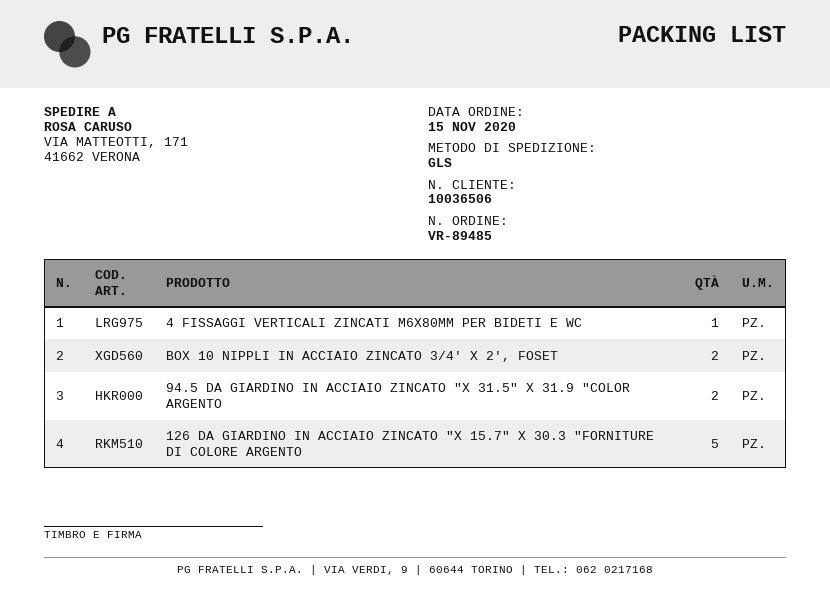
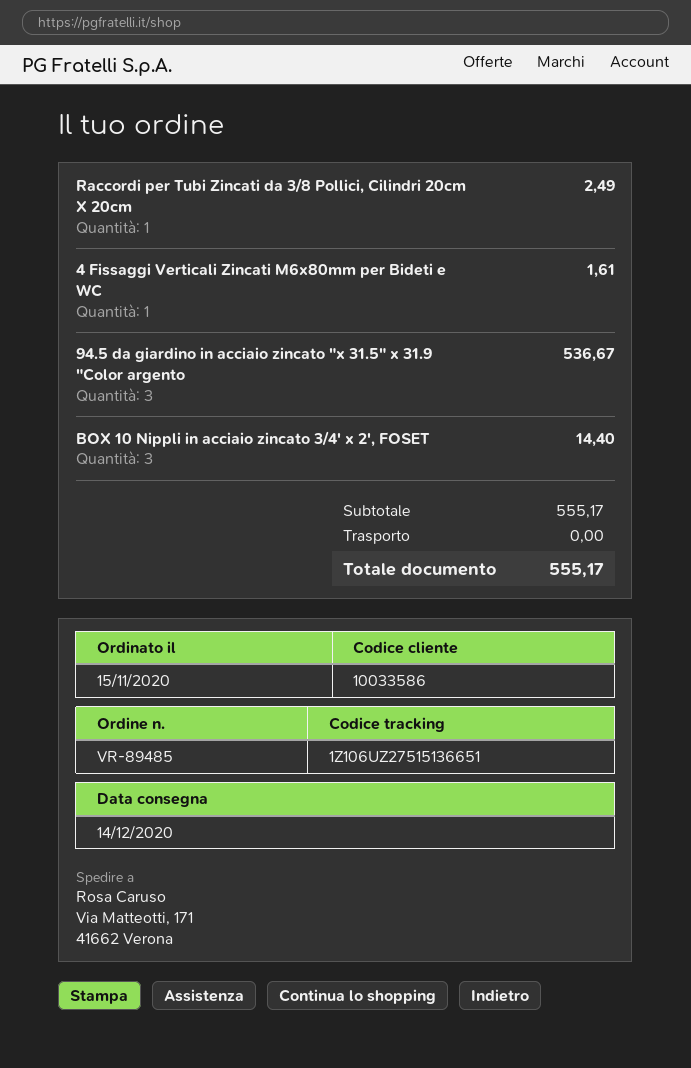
customer number: 10036506 -> 10033586
BOX 10 NIPPLI IN ACCIAIO ZINCATO 3/4' X 2', FOSET: 2 -> 3
94.5 DA GIARDINO IN ACCIAIO ZINCATO "X 31.5" X 31.9 "COLOR ARGENTO: 2 -> 3
126 DA GIARDINO IN ACCIAIO ZINCATO "X 15.7" X 30.3 "FORNITURE DI COLORE ARGENTO: 5 -> none
Raccordi per Tubi Zincati da 3/8 Pollici, Cilindri 20cm X 20cm: none -> 1

